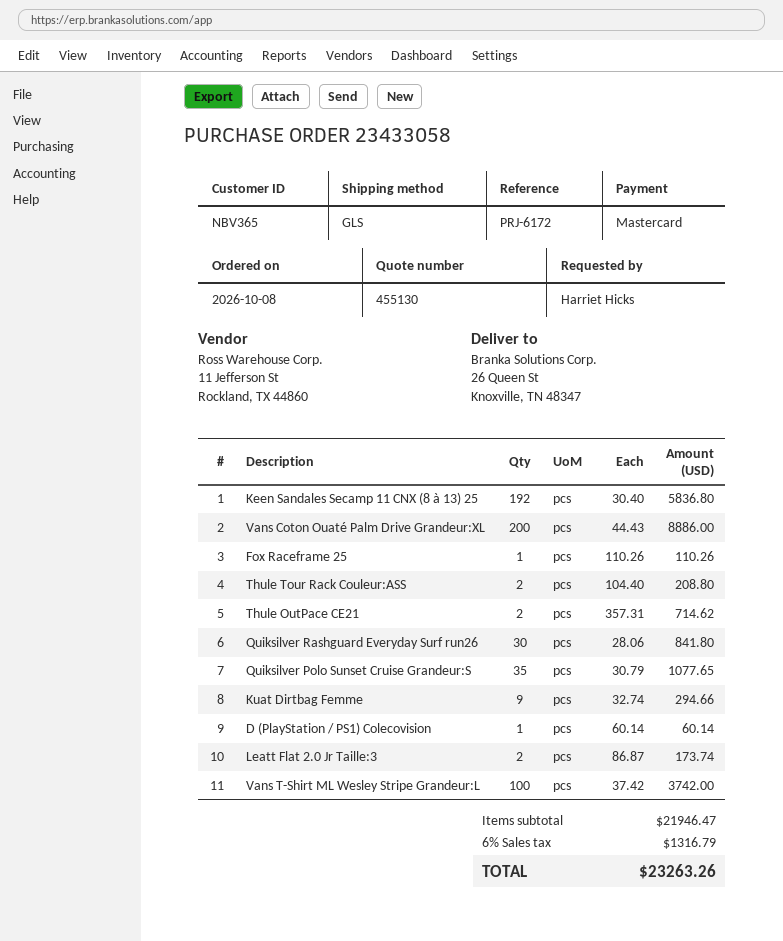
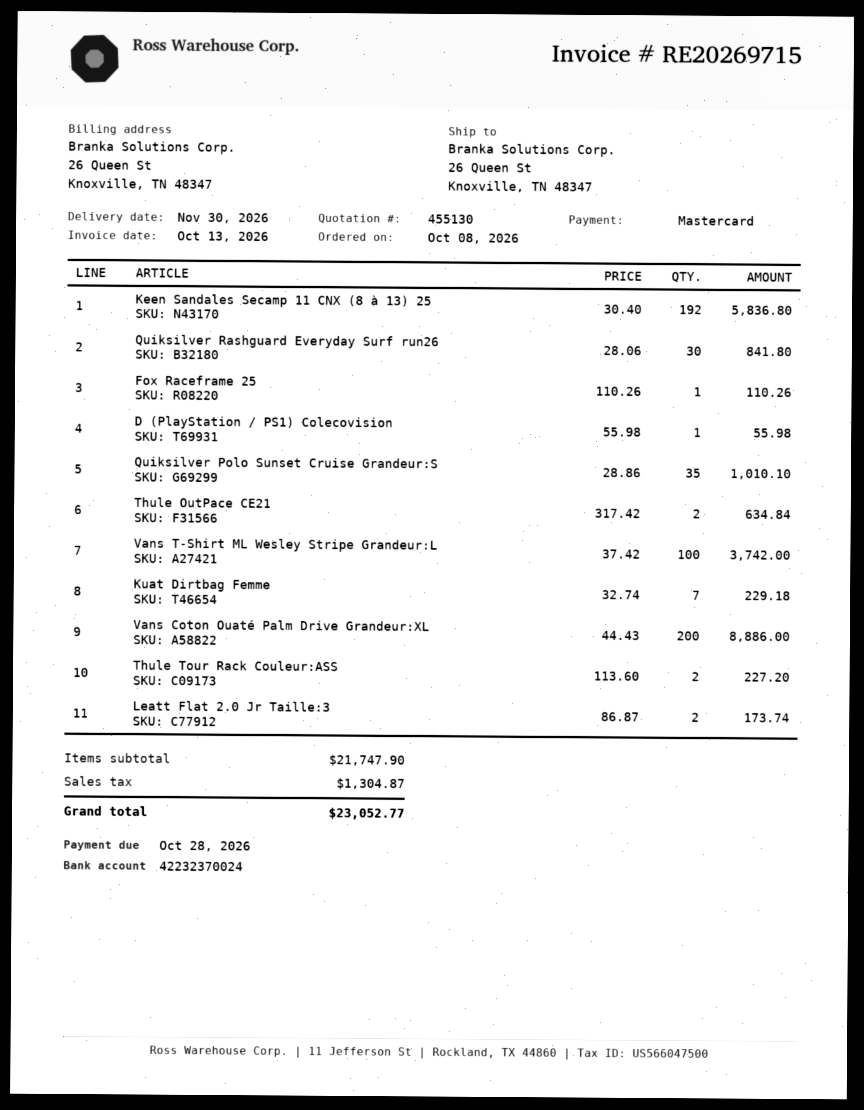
Thule Tour Rack Couleur:ASS: 2 x 104.40 = 208.80 -> 2 x 113.60 = 227.20
Thule OutPace CE21: 2 x 357.31 = 714.62 -> 2 x 317.42 = 634.84
Quiksilver Polo Sunset Cruise Grandeur:S: 35 x 30.79 = 1077.65 -> 35 x 28.86 = 1010.10
Kuat Dirtbag Femme: 9 x 32.74 = 294.66 -> 7 x 32.74 = 229.18
D (PlayStation / PS1) Colecovision: 1 x 60.14 = 60.14 -> 1 x 55.98 = 55.98
subtotal: 21946.47 -> 21747.90
tax: 1316.79 -> 1304.87
total: 23263.26 -> 23052.77

